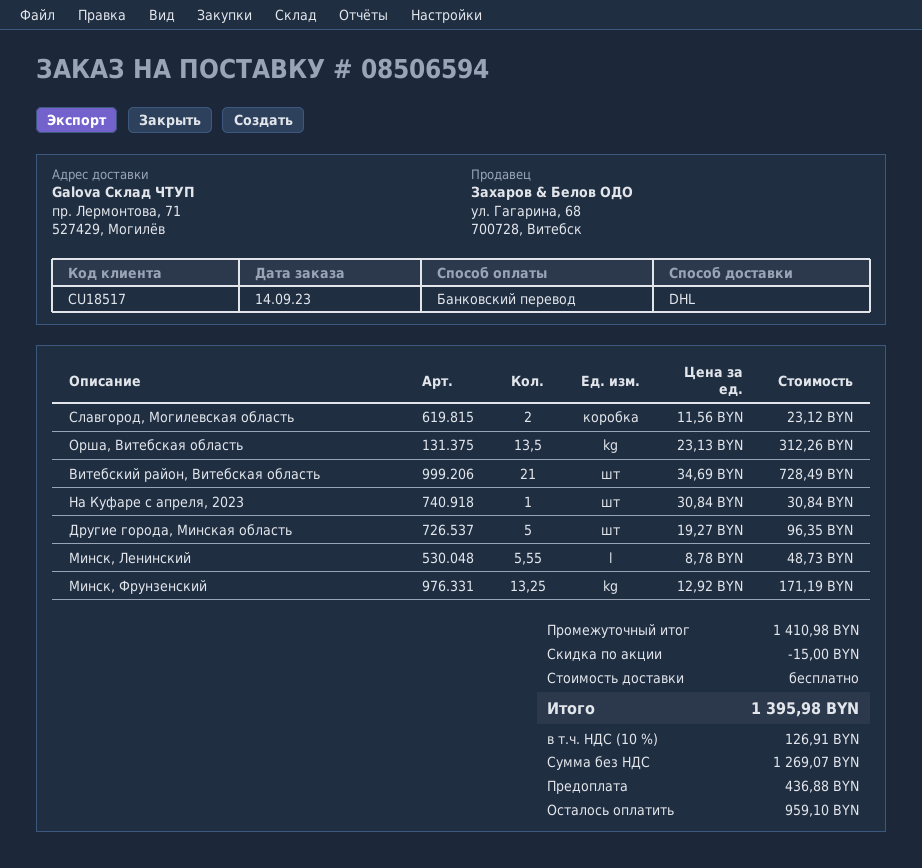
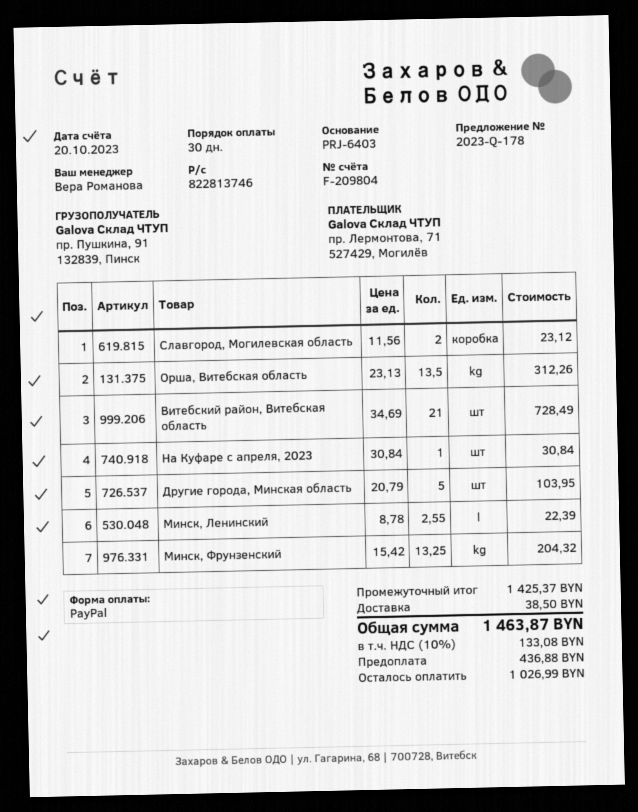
payment method: bank transfer -> PayPal
ship to: пр. Лермонтова, 71, 527429, Могилёв -> пр. Пушкина, 91, 132839, Пинск
Другие города, Минская область: 5 x 19.27 = 96.35 -> 5 x 20.79 = 103.95
Минск, Ленинский: 5.55 x 8.78 = 48.73 -> 2.55 x 8.78 = 22.39
Минск, Фрунзенский: 13.25 x 12.92 = 171.19 -> 13.25 x 15.42 = 204.32
subtotal: 1410.98 -> 1425.37
discount: 15.00 -> none
shipping: 0.00 -> 38.50
tax: 10% = 126.91 -> 10% = 133.08
total: 1395.98 -> 1463.87
balance: 959.10 -> 1026.99

